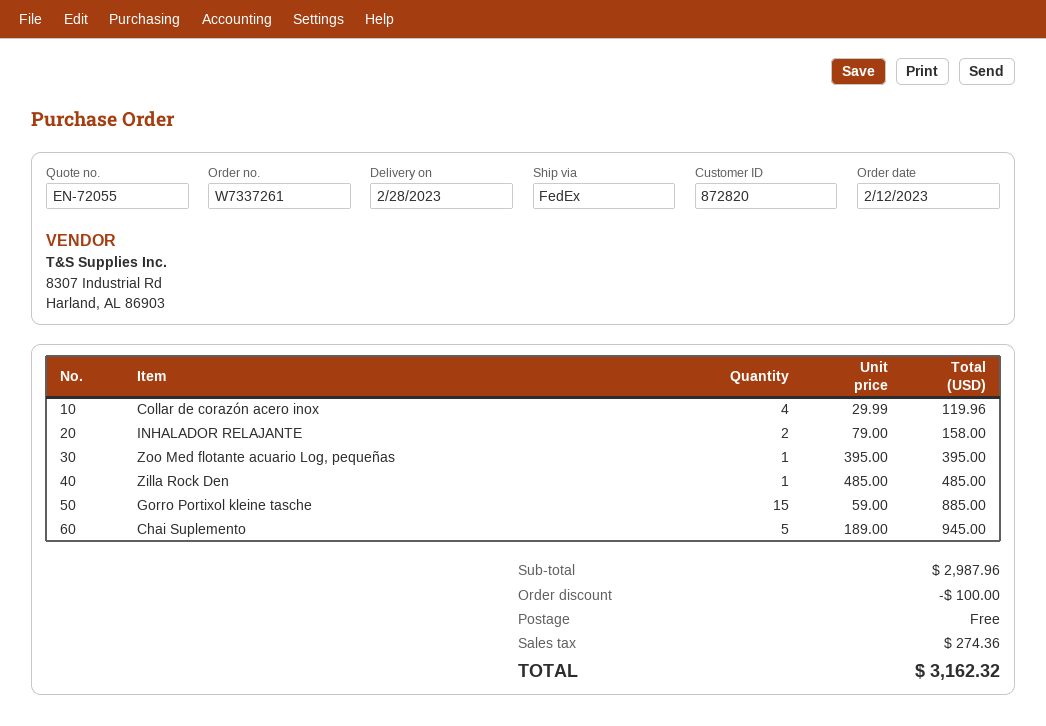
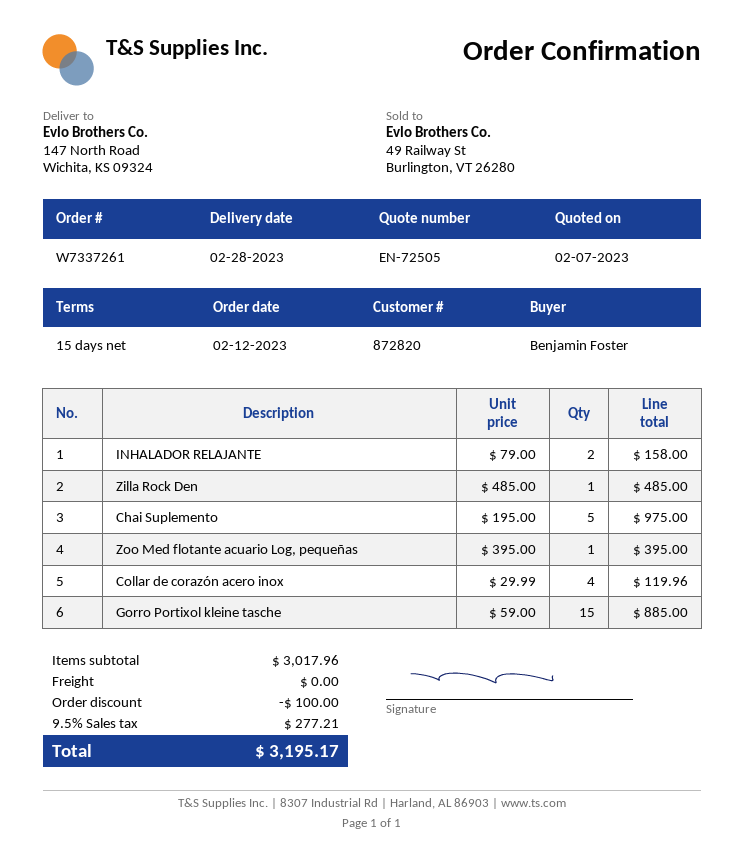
quote number: EN-72055 -> EN-72505
Chai Suplemento: 5 x 189.00 = 945.00 -> 5 x 195.00 = 975.00
subtotal: 2987.96 -> 3017.96
tax: 274.36 -> 277.21
total: 3162.32 -> 3195.17

